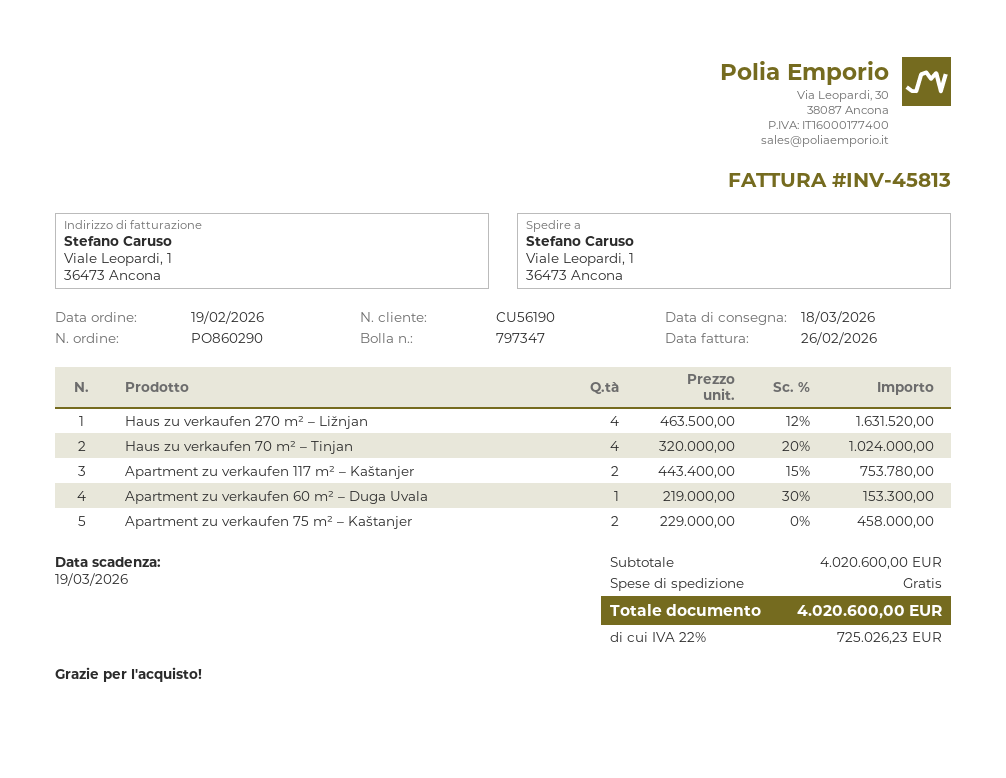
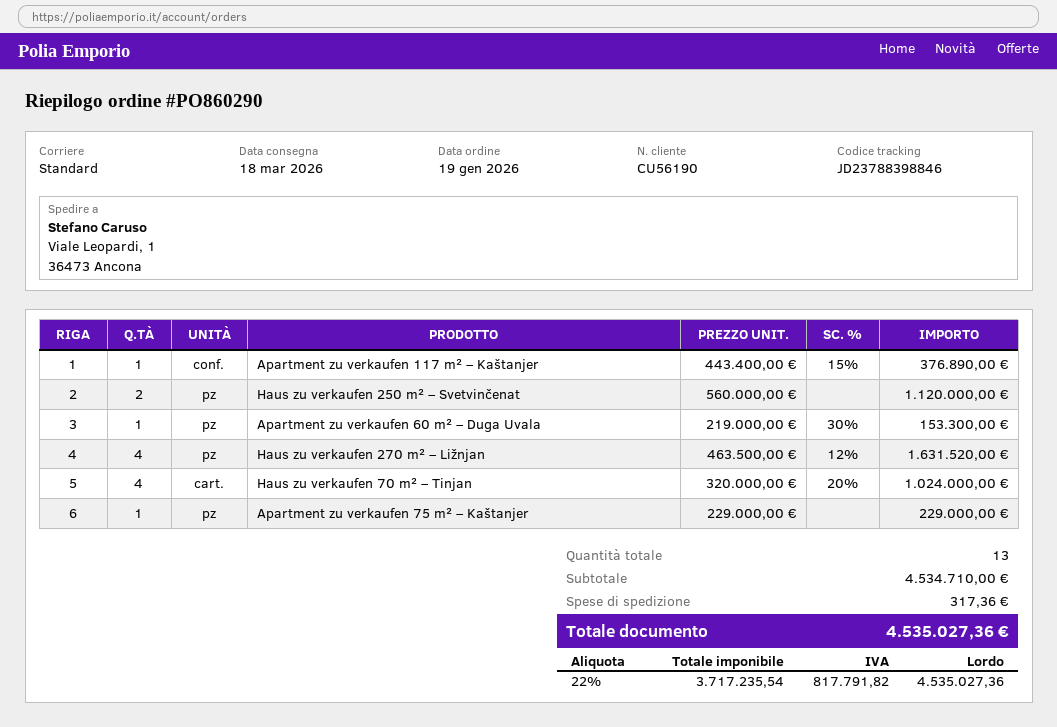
order date: 2026-02-19 -> 2026-01-19
Apartment zu verkaufen 117 m² – Kaštanjer: 2 x 443400.00 - 15% = 753780.00 -> 1 x 443400.00 - 15% = 376890.00
Apartment zu verkaufen 75 m² – Kaštanjer: 2 x 229000.00 = 458000.00 -> 1 x 229000.00 = 229000.00
Haus zu verkaufen 250 m² – Svetvinčenat: none -> 2 x 560000.00 = 1120000.00
subtotal: 4020600.00 -> 4534710.00
shipping: 0.00 -> 317.36
tax: 22% = 725026.23 -> 22% = 817791.82
total: 4020600.00 -> 4535027.36

